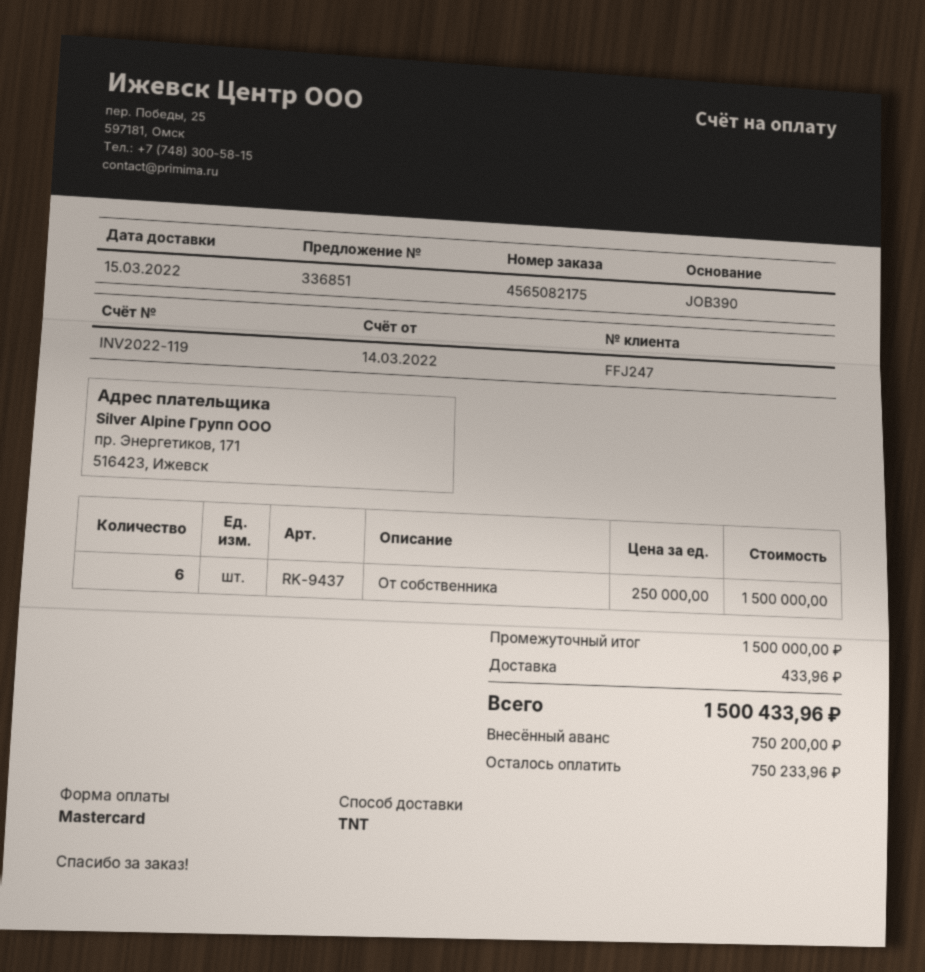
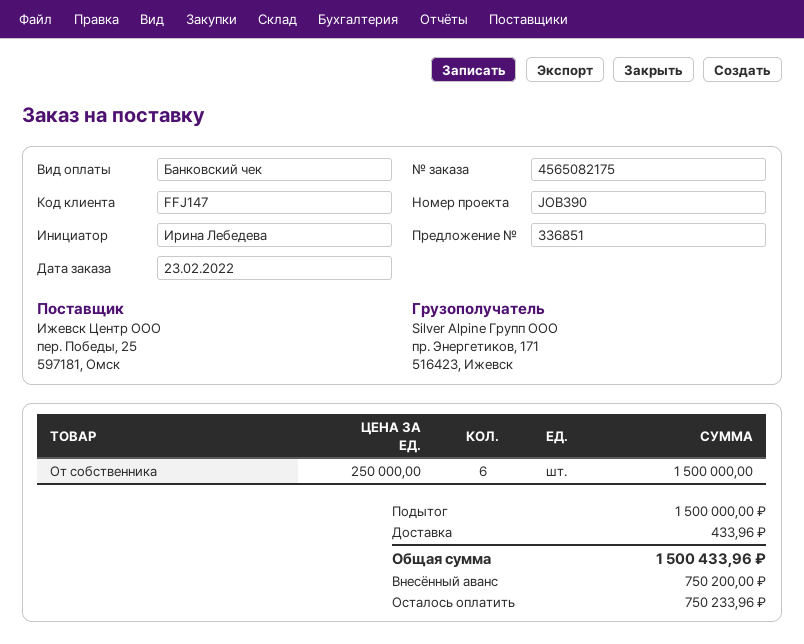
customer number: FFJ247 -> FFJ147
payment method: Mastercard -> cheque

